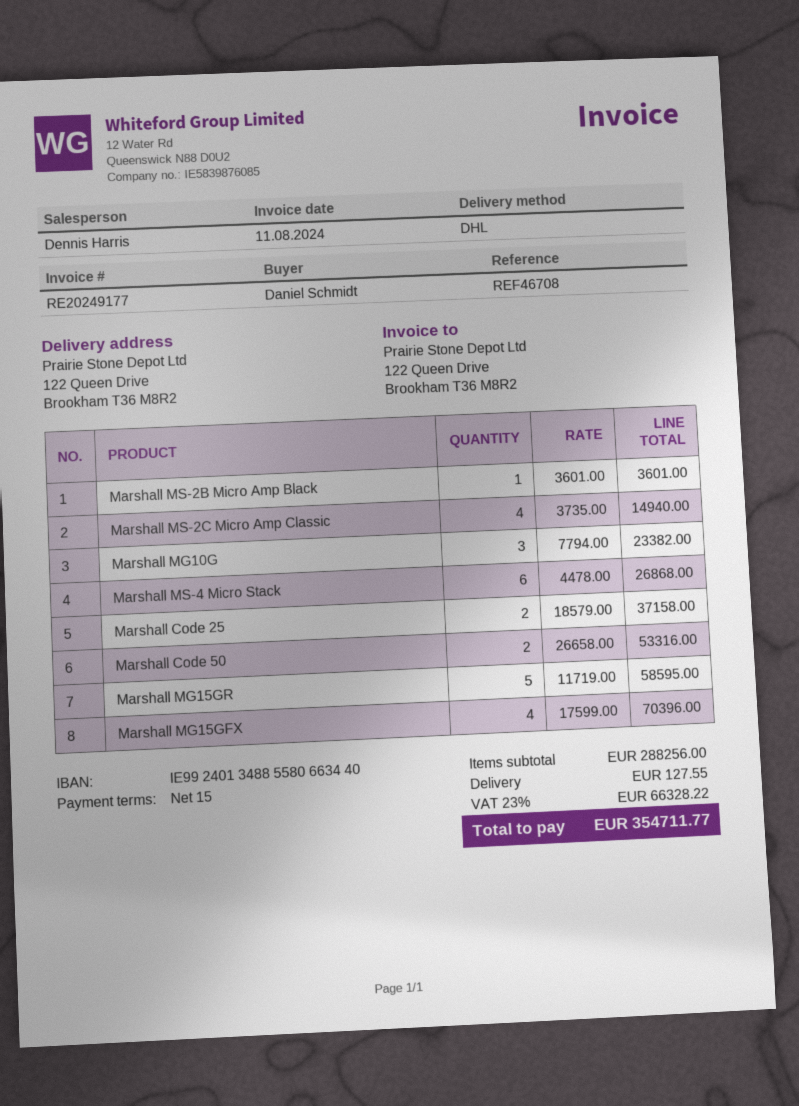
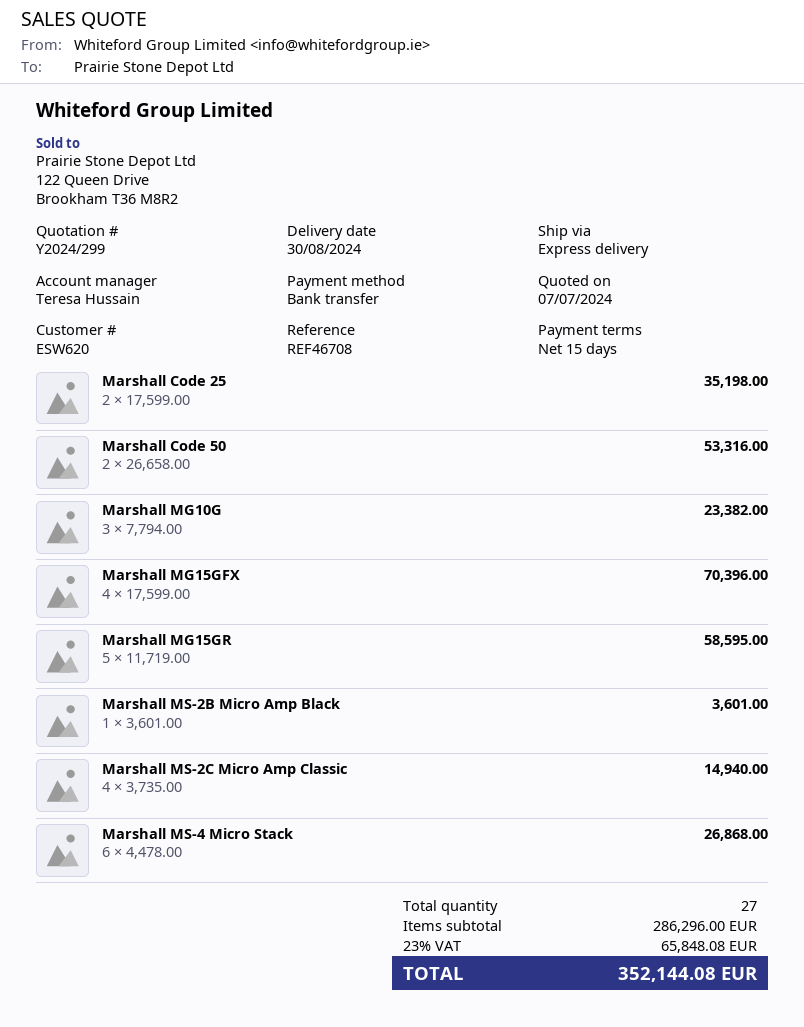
sales rep: Dennis Harris -> Teresa Hussain
shipping method: DHL -> express
Marshall Code 25: 2 x 18579.00 = 37158.00 -> 2 x 17599.00 = 35198.00
subtotal: 288256.00 -> 286296.00
shipping: 127.55 -> none
tax: 23% = 66328.22 -> 23% = 65848.08
total: 354711.77 -> 352144.08

